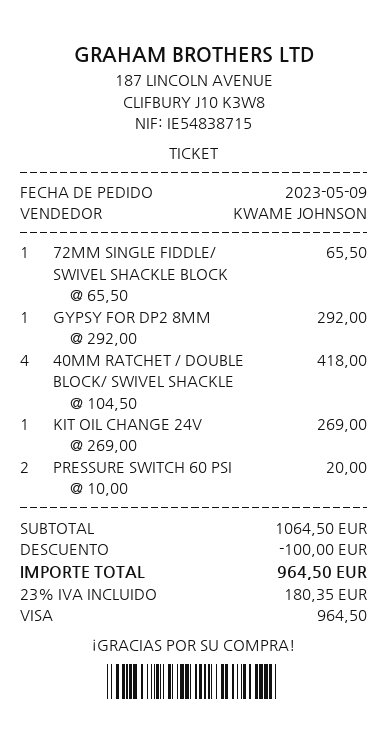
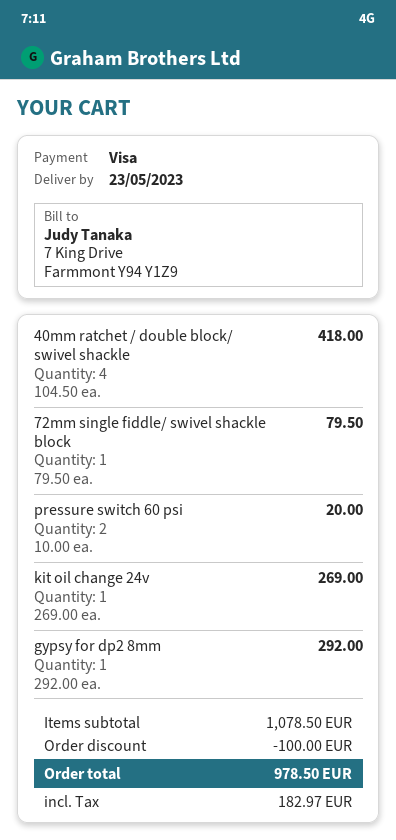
72MM SINGLE FIDDLE/ SWIVEL SHACKLE BLOCK: 1 x 65.50 = 65.50 -> 1 x 79.50 = 79.50
subtotal: 1064.50 -> 1078.50
tax: 180.35 -> 182.97
total: 964.50 -> 978.50

